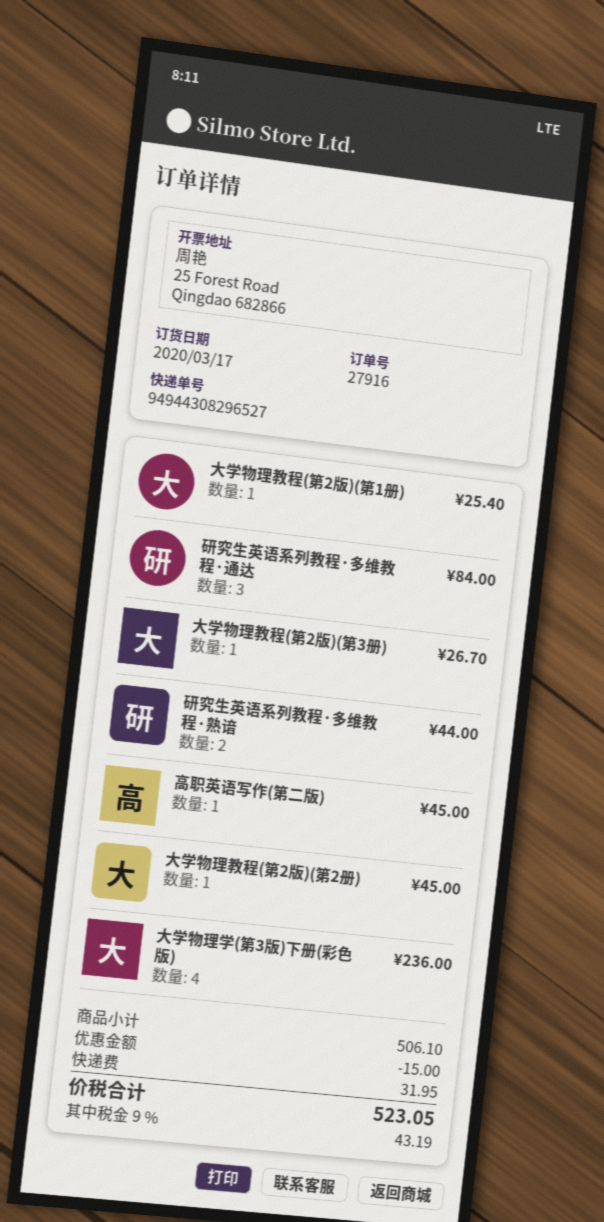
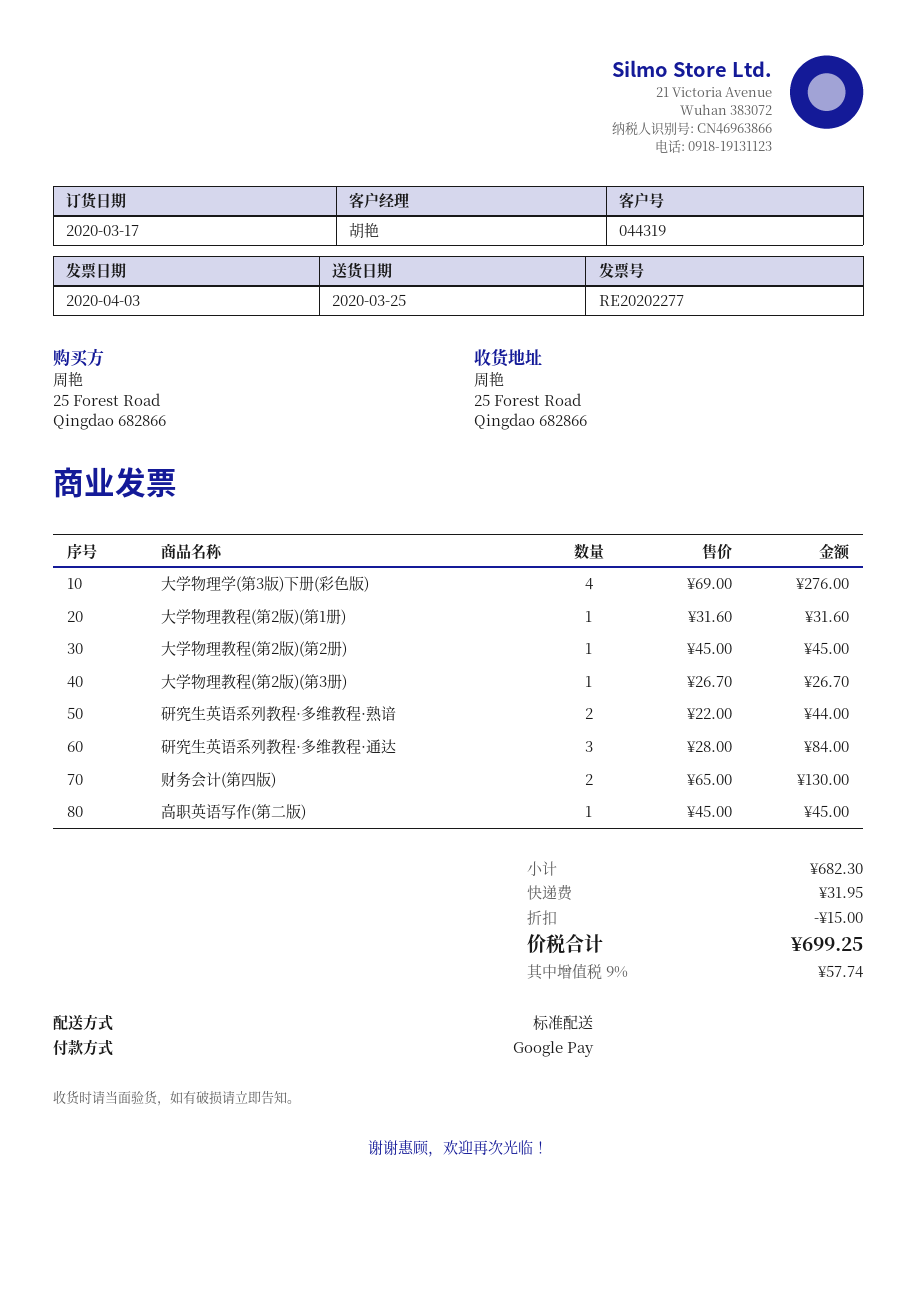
大学物理教程(第2版)(第1册): 1 for 25.40 -> 1 for 31.60
大学物理学(第3版)下册(彩色版): 4 for 236.00 -> 4 for 276.00
财务会计(第四版): none -> 2 for 130.00
subtotal: 506.10 -> 682.30
tax: 9% = 43.19 -> 9% = 57.74
total: 523.05 -> 699.25

